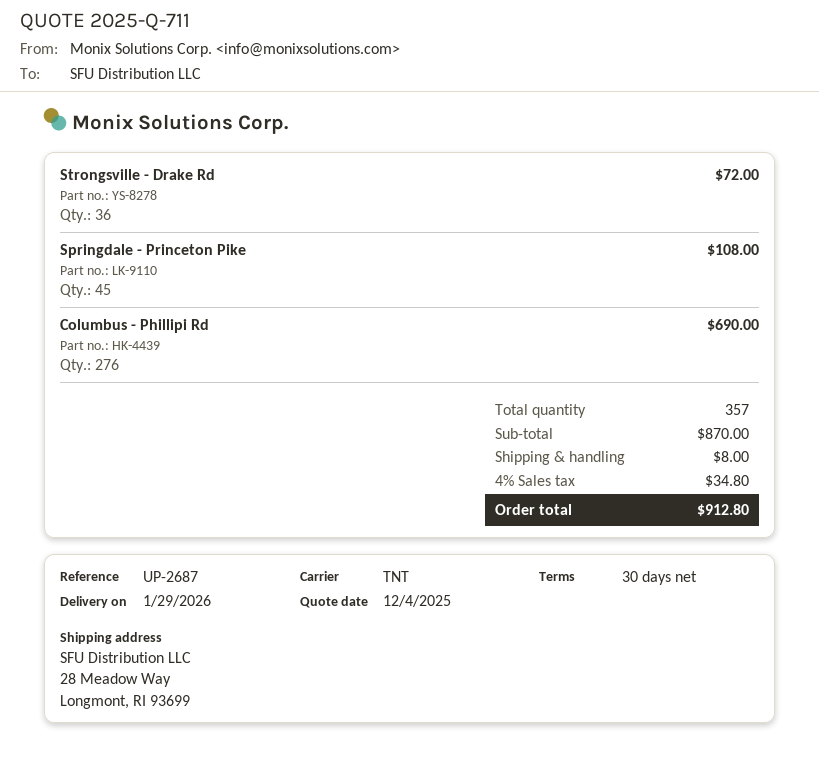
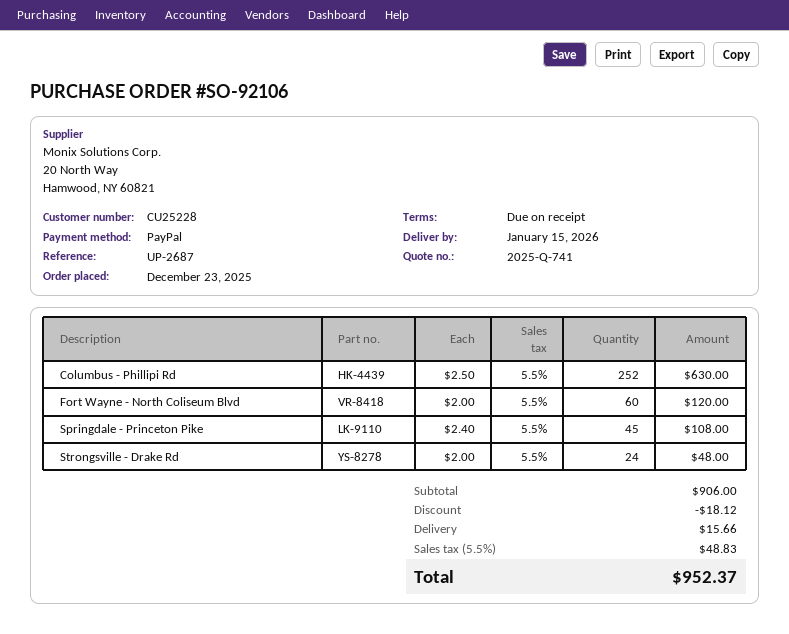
quote number: 2025-Q-711 -> 2025-Q-741
delivery date: 2026-01-29 -> 2026-01-15
payment terms: 30 days -> on receipt
Strongsville - Drake Rd: 36 for 72.00 -> 24 for 48.00
Columbus - Phillipi Rd: 276 for 690.00 -> 252 for 630.00
Fort Wayne - North Coliseum Blvd: none -> 60 for 120.00
subtotal: 870.00 -> 906.00
discount: none -> 18.12
shipping: 8.00 -> 15.66
tax: 4% = 34.80 -> 5.5% = 48.83
total: 912.80 -> 952.37

